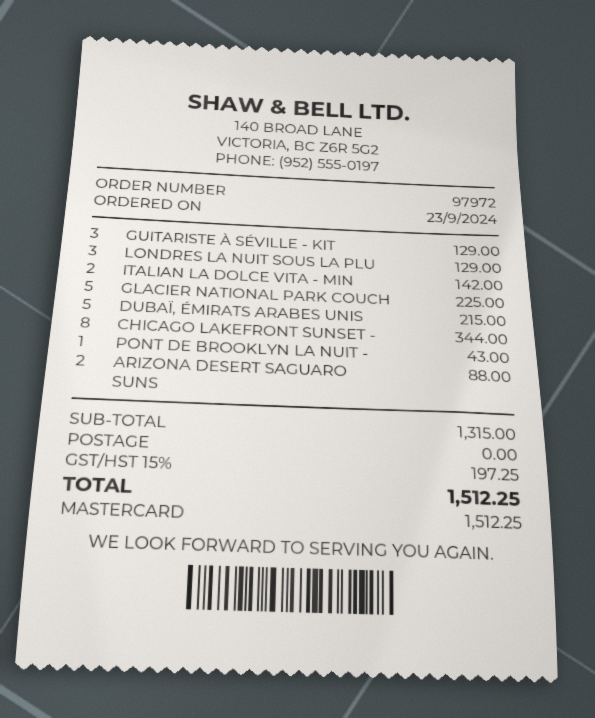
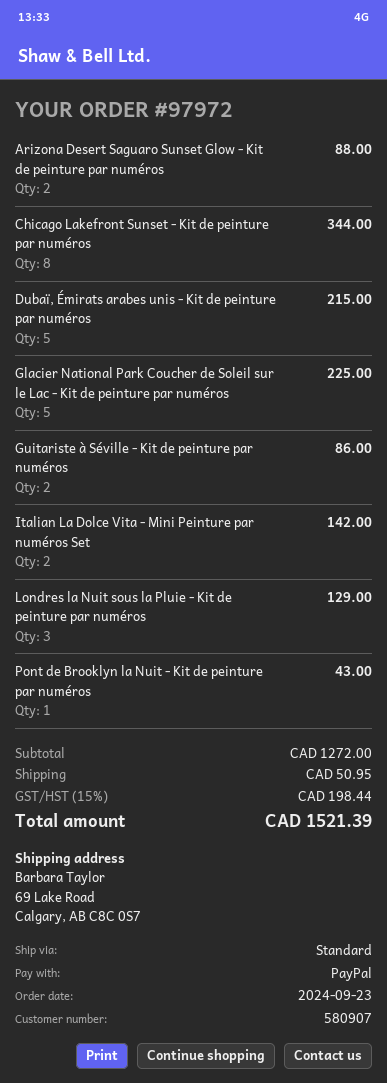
payment method: Mastercard -> PayPal
GUITARISTE À SÉVILLE - KIT: 3 for 129.00 -> 2 for 86.00
subtotal: 1315.00 -> 1272.00
shipping: 0.00 -> 50.95
tax: 15% = 197.25 -> 15% = 198.44
total: 1512.25 -> 1521.39

